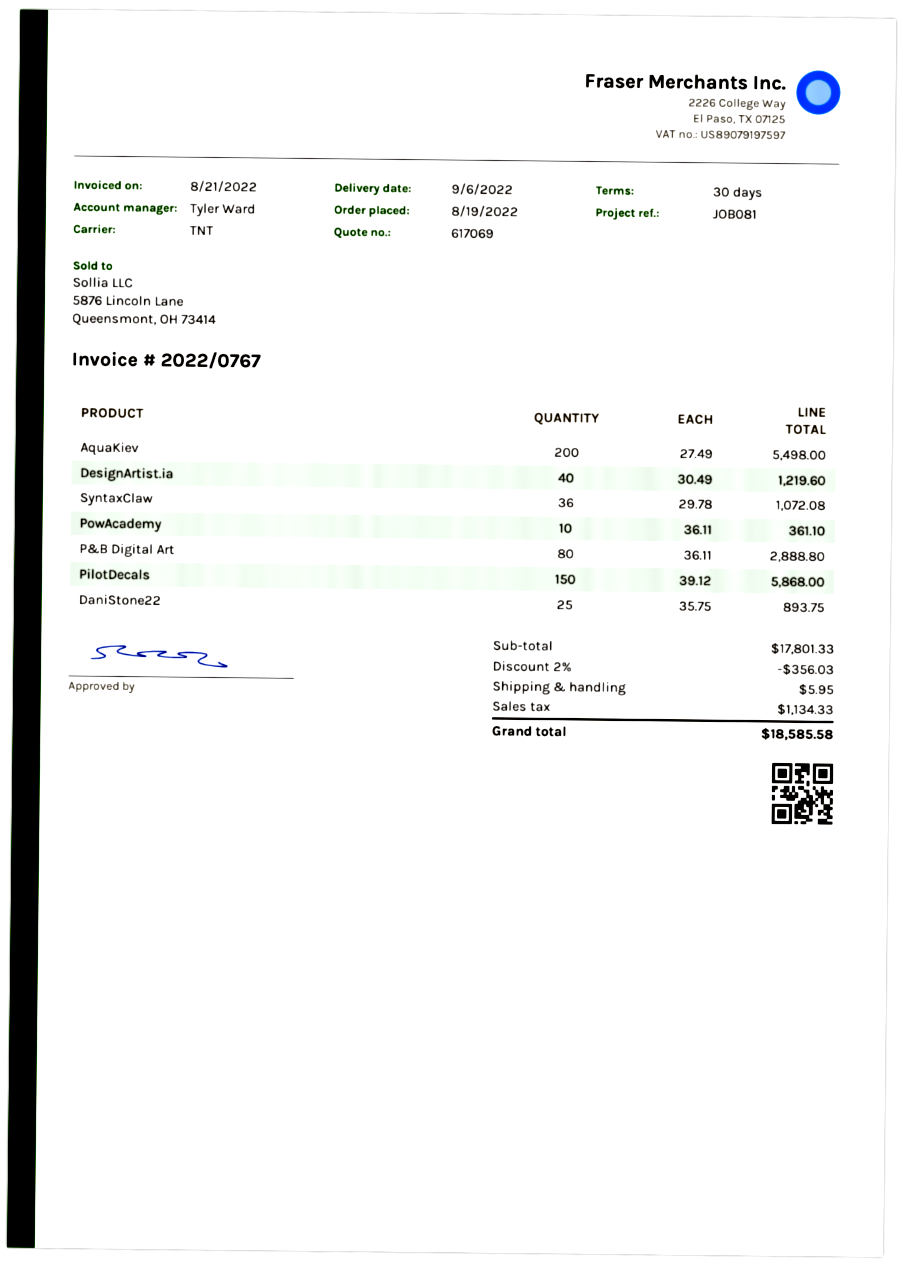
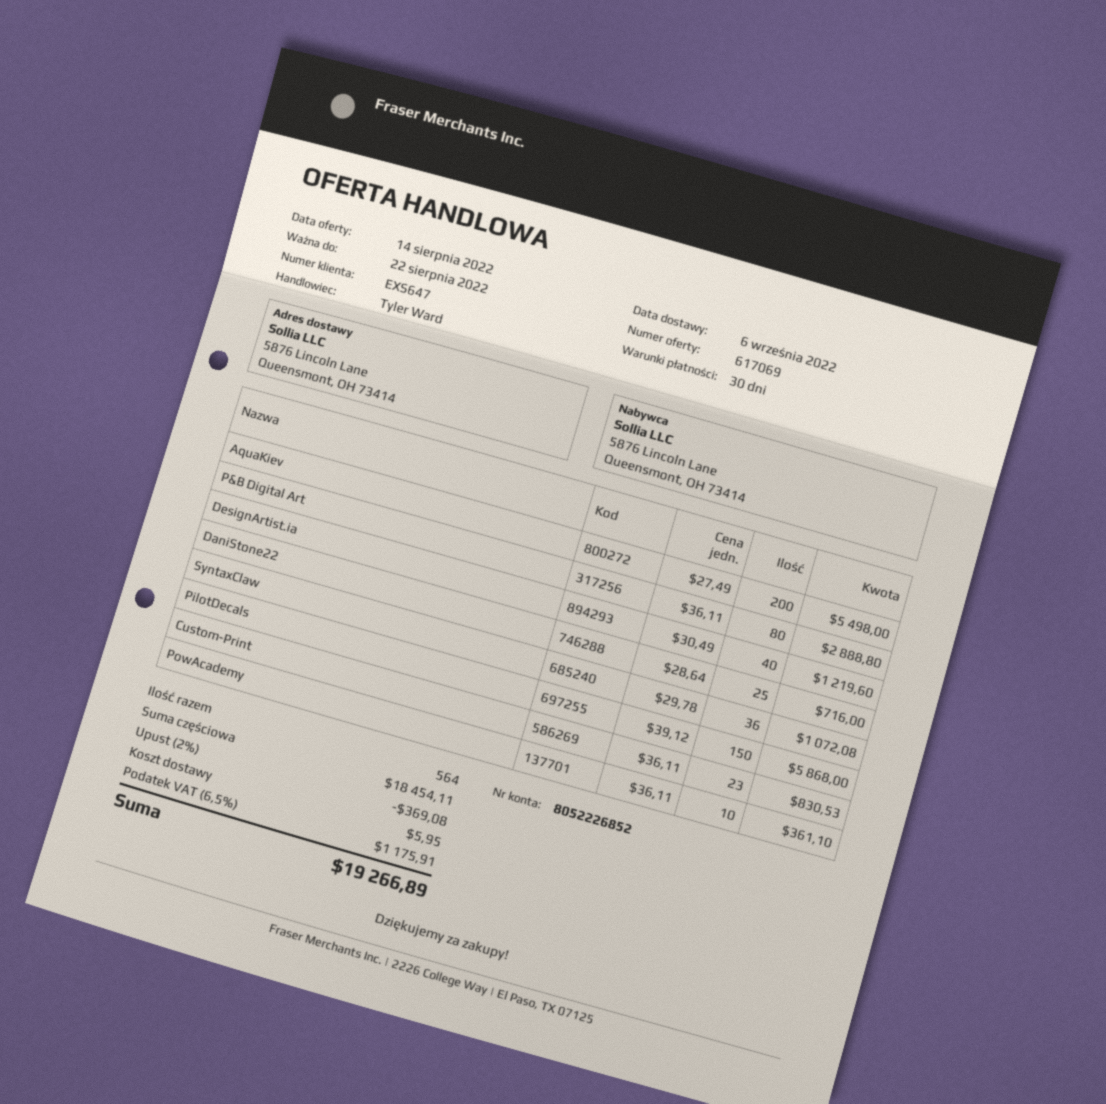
DaniStone22: 25 x 35.75 = 893.75 -> 25 x 28.64 = 716.00
Custom-Print: none -> 23 x 36.11 = 830.53
subtotal: 17801.33 -> 18454.11
discount: 2% = 356.03 -> 2% = 369.08
tax: 1134.33 -> 1175.91
total: 18585.58 -> 19266.89

